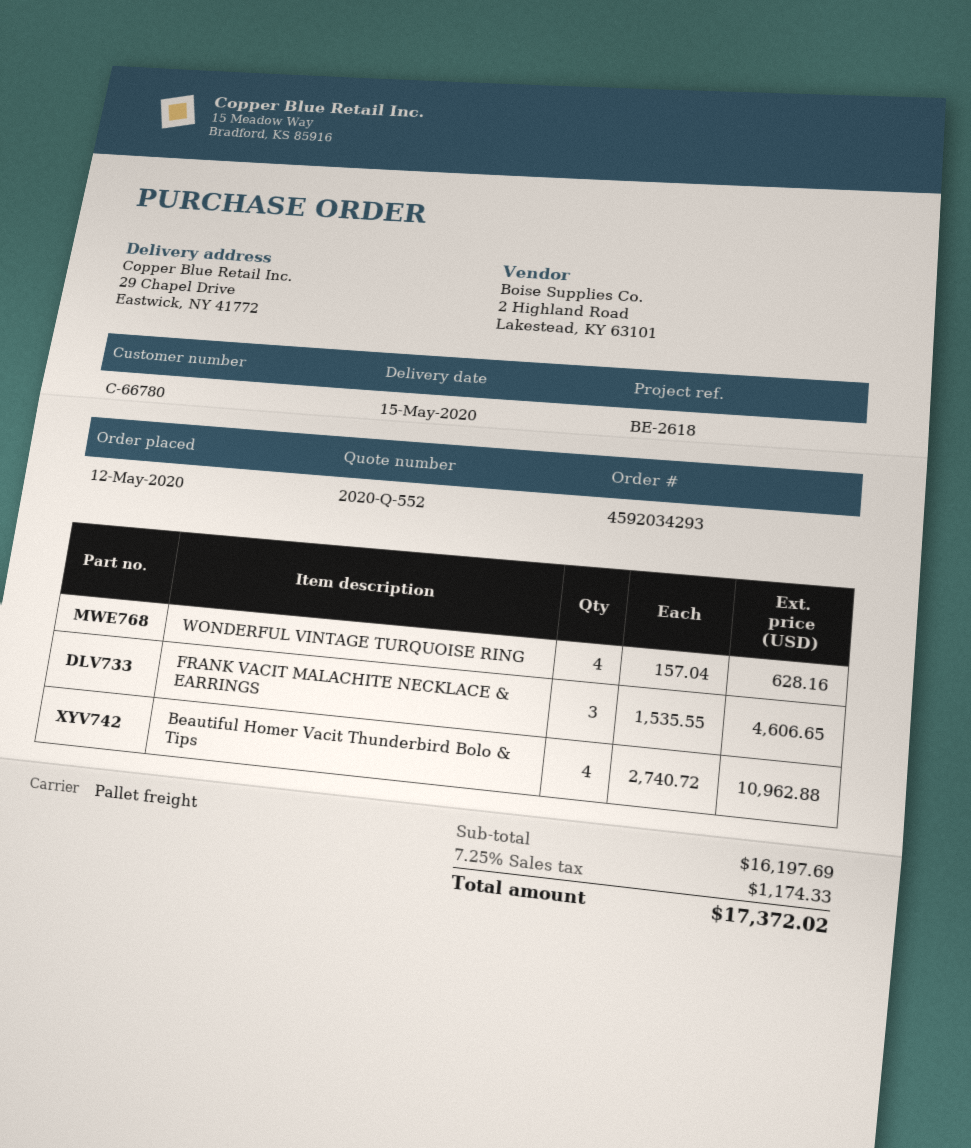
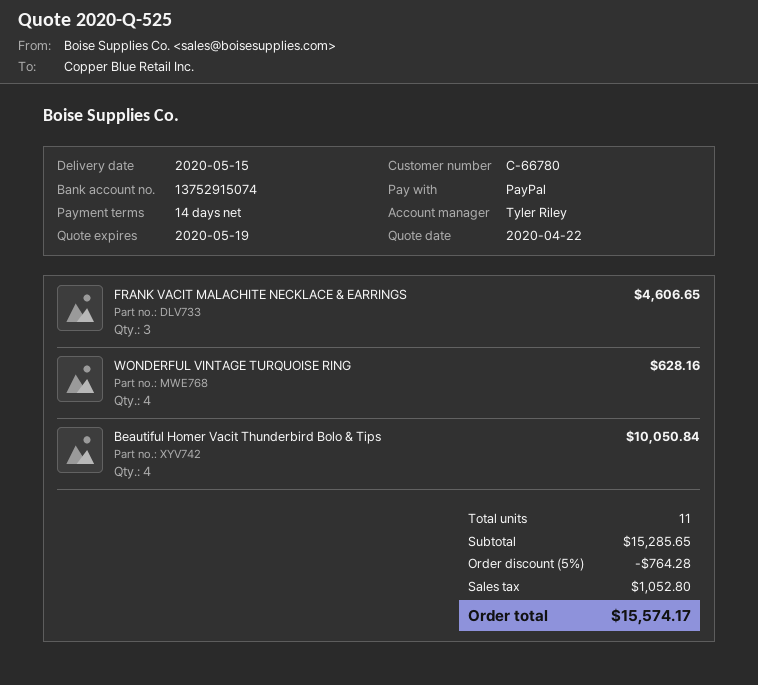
quote number: 2020-Q-552 -> 2020-Q-525
Beautiful Homer Vacit Thunderbird Bolo & Tips: 4 for 10962.88 -> 4 for 10050.84
subtotal: 16197.69 -> 15285.65
discount: none -> 5% = 764.28
tax: 1174.33 -> 1052.80
total: 17372.02 -> 15574.17

